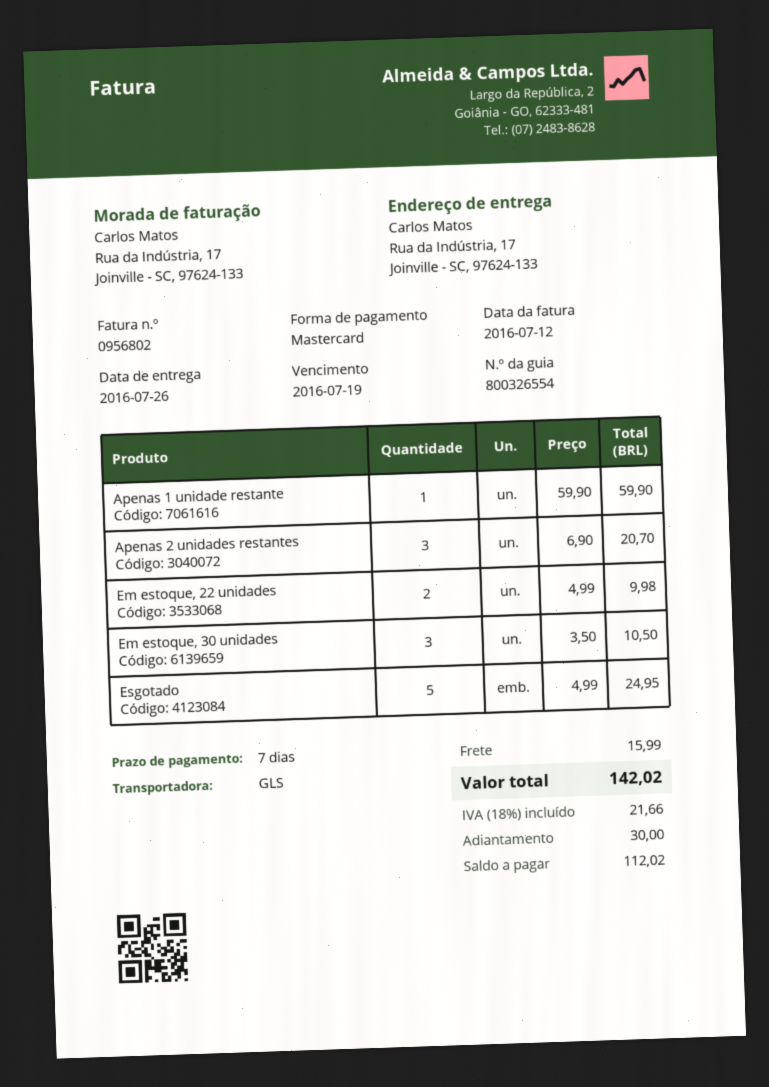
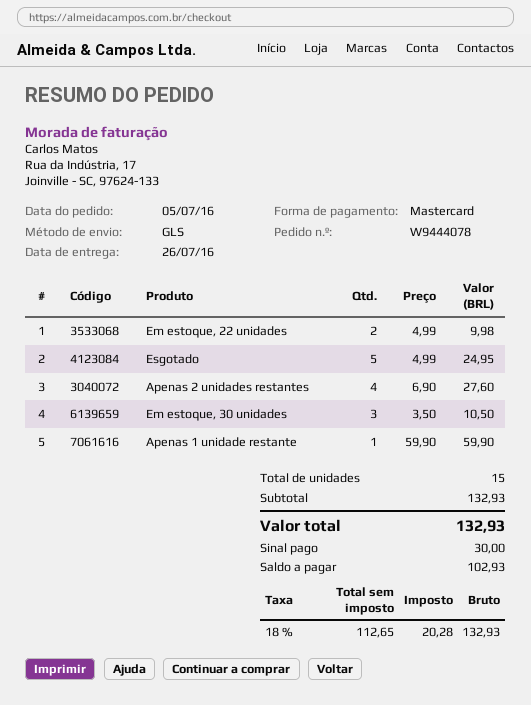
Apenas 2 unidades restantes: 3 x 6.90 = 20.70 -> 4 x 6.90 = 27.60
shipping: 15.99 -> none
tax: 18% = 21.66 -> 18% = 20.28
total: 142.02 -> 132.93
balance: 112.02 -> 102.93

